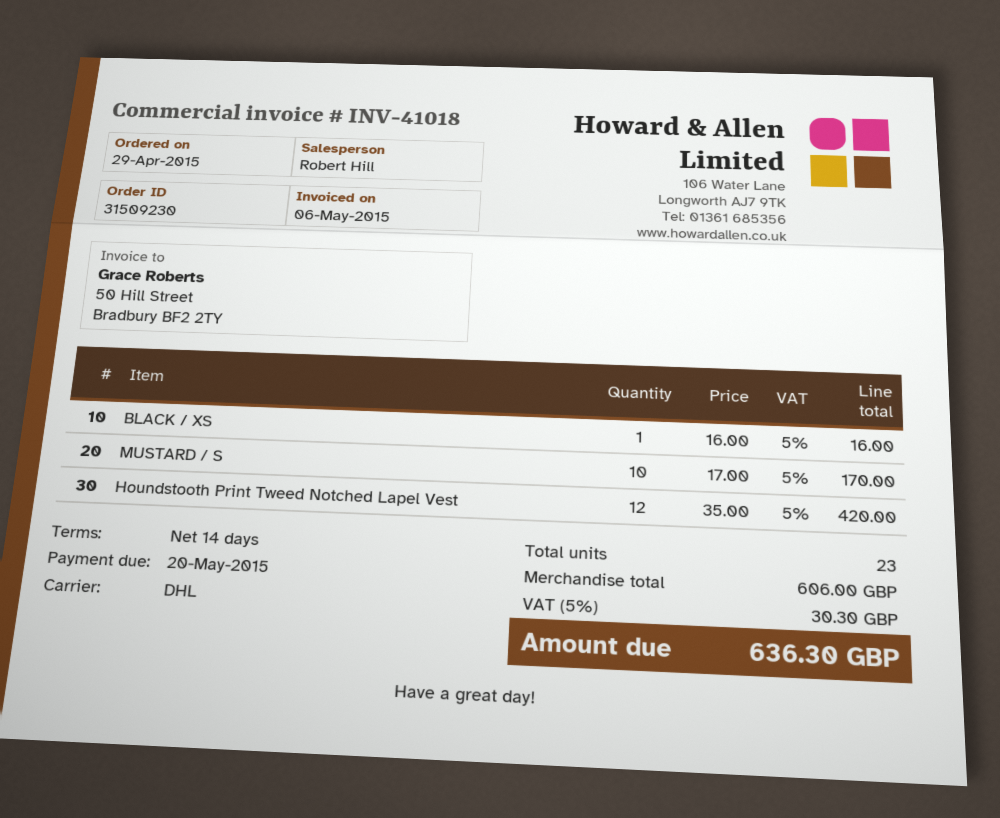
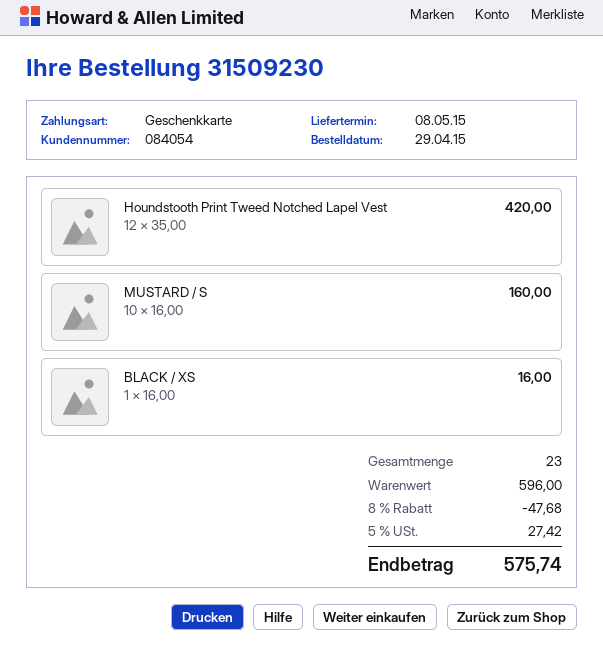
MUSTARD / S: 10 x 17.00 = 170.00 -> 10 x 16.00 = 160.00
subtotal: 606.00 -> 596.00
discount: none -> 8% = 47.68
tax: 5% = 30.30 -> 5% = 27.42
total: 636.30 -> 575.74

